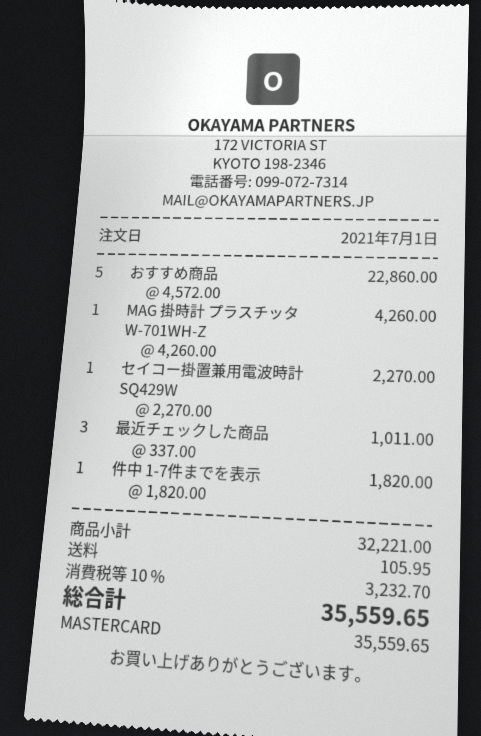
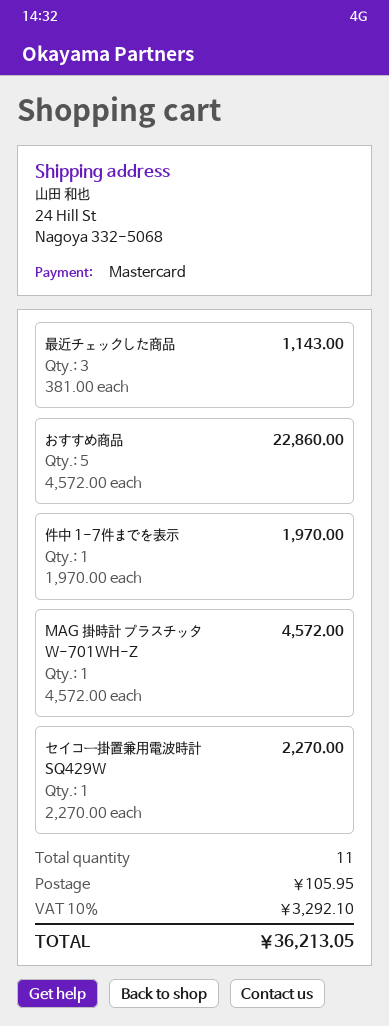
MAG 掛時計 プラスチッタ W-701WH-Z: 1 x 4260.00 = 4260.00 -> 1 x 4572.00 = 4572.00
最近チェックした商品: 3 x 337.00 = 1011.00 -> 3 x 381.00 = 1143.00
件中 1-7件までを表示: 1 x 1820.00 = 1820.00 -> 1 x 1970.00 = 1970.00
tax: 10% = 3232.70 -> 10% = 3292.10
total: 35559.65 -> 36213.05

